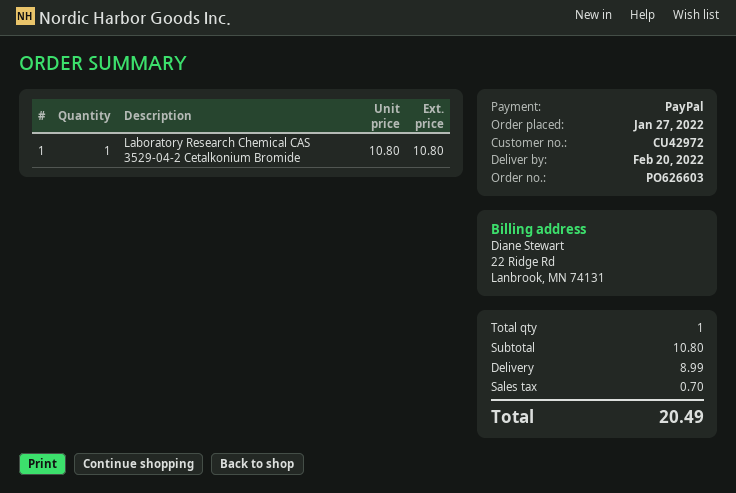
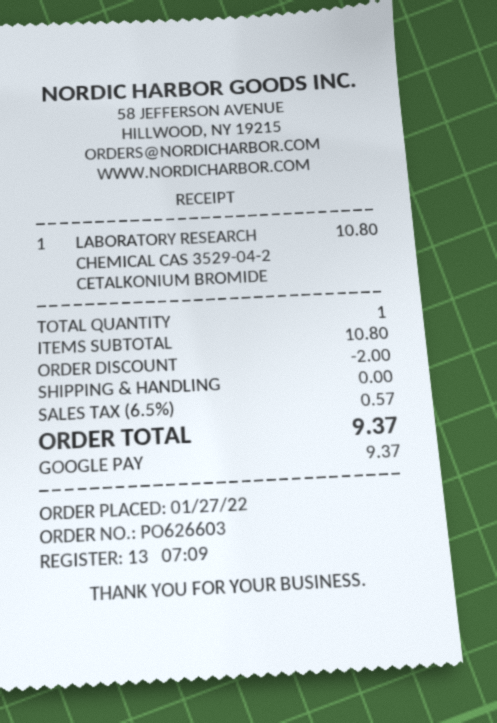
payment method: PayPal -> Google Pay
discount: none -> 2.00
shipping: 8.99 -> 0.00
tax: 0.70 -> 0.57
total: 20.49 -> 9.37

